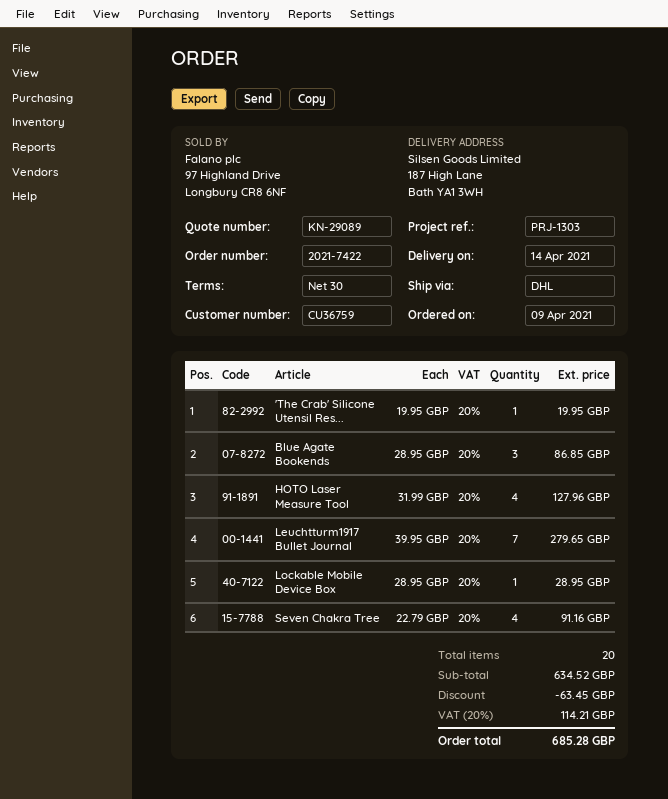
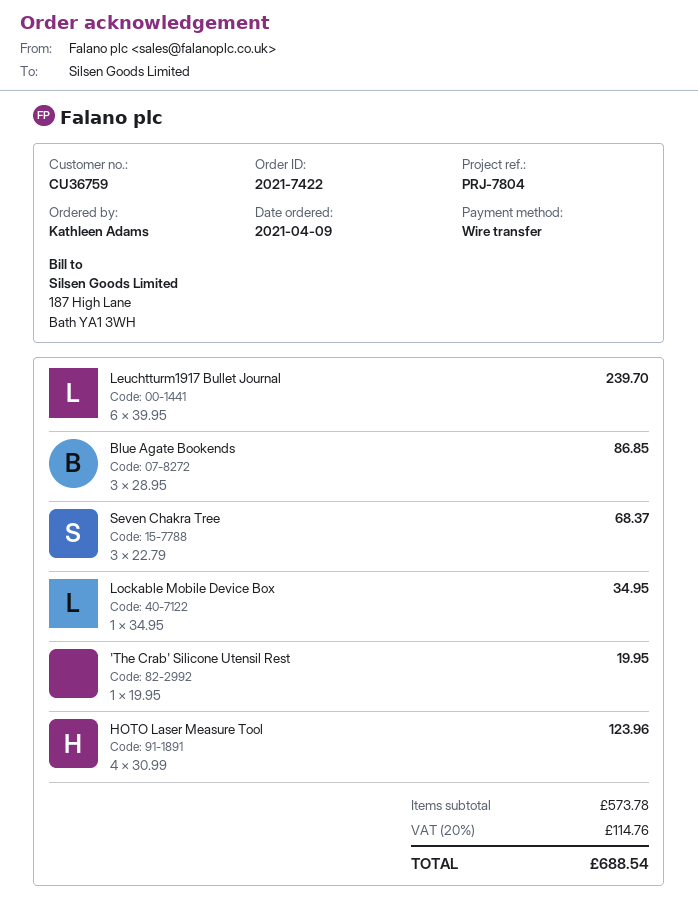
reference: PRJ-1303 -> PRJ-7804
HOTO Laser Measure Tool: 4 x 31.99 = 127.96 -> 4 x 30.99 = 123.96
Leuchtturm1917 Bullet Journal: 7 x 39.95 = 279.65 -> 6 x 39.95 = 239.70
Lockable Mobile Device Box: 1 x 28.95 = 28.95 -> 1 x 34.95 = 34.95
Seven Chakra Tree: 4 x 22.79 = 91.16 -> 3 x 22.79 = 68.37
subtotal: 634.52 -> 573.78
discount: 63.45 -> none
tax: 20% = 114.21 -> 20% = 114.76
total: 685.28 -> 688.54

